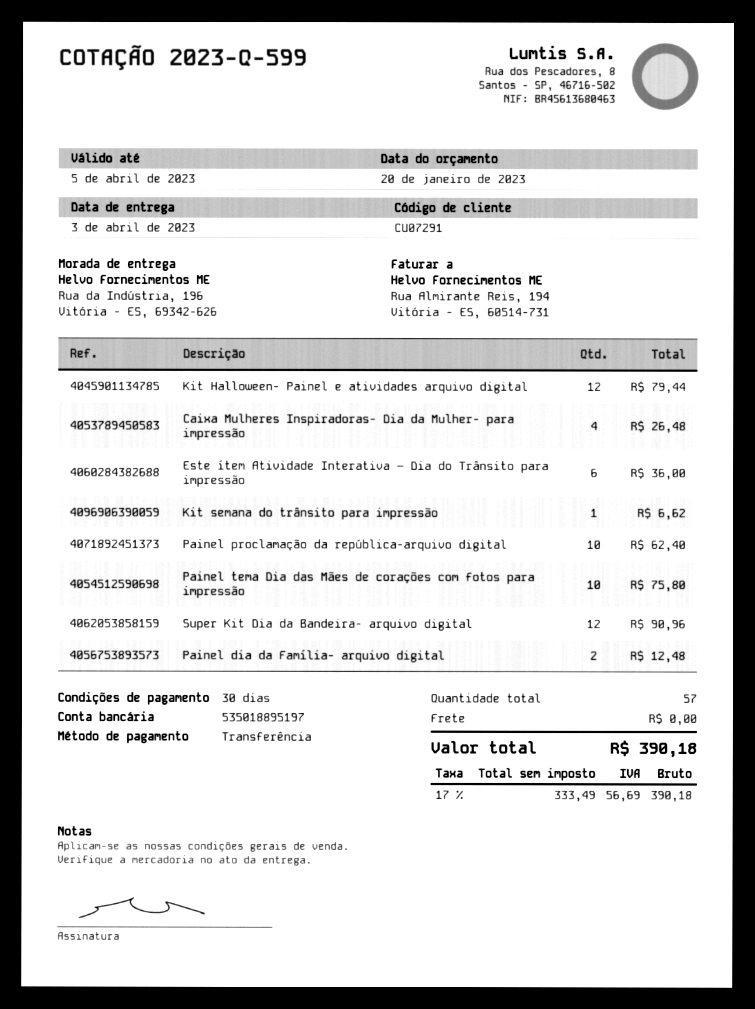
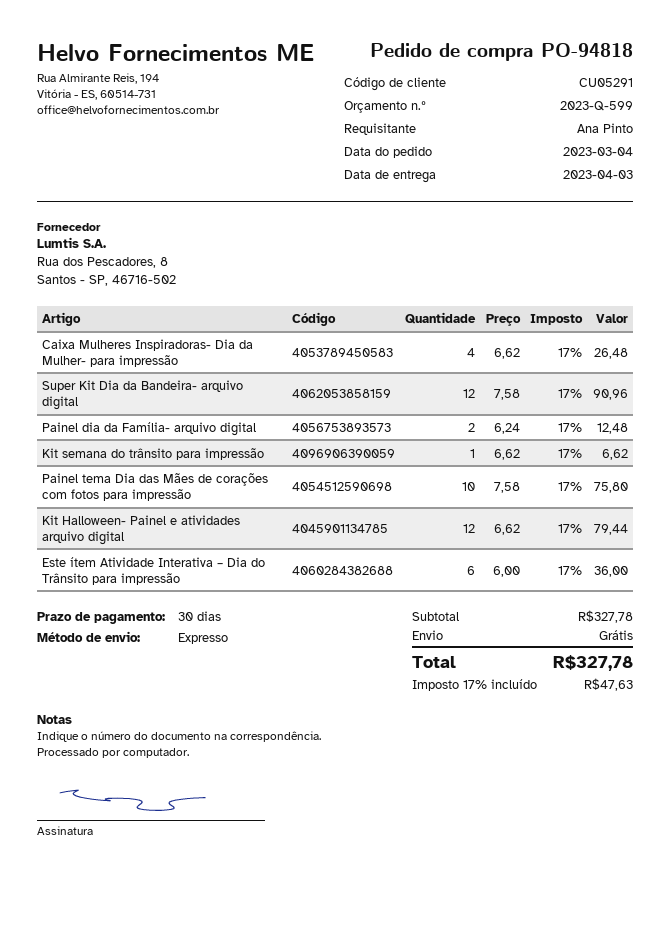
customer number: CU07291 -> CU05291
Painel proclamação da república-arquivo digital: 10 for 62.40 -> none
tax: 17% = 56.69 -> 17% = 47.63
total: 390.18 -> 327.78

